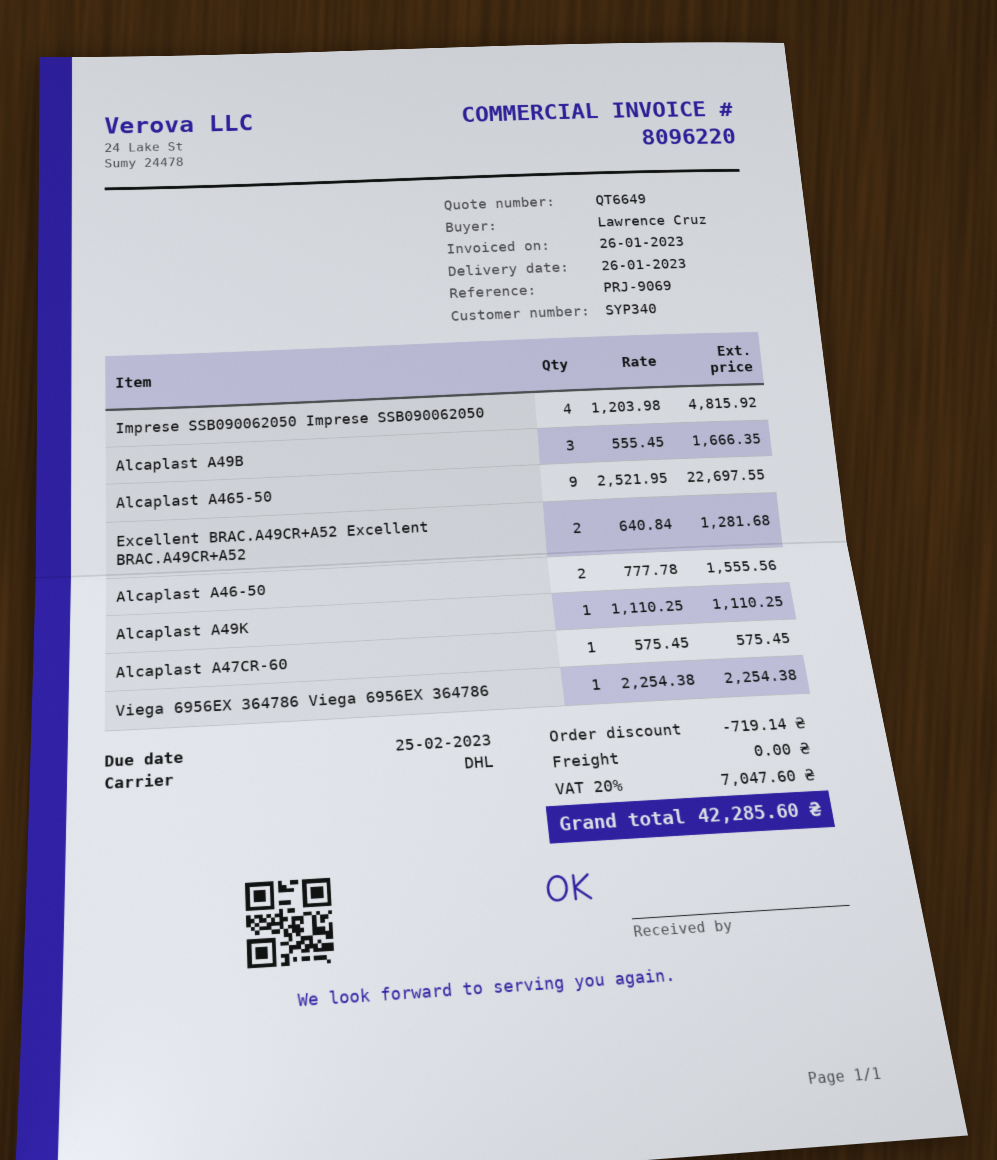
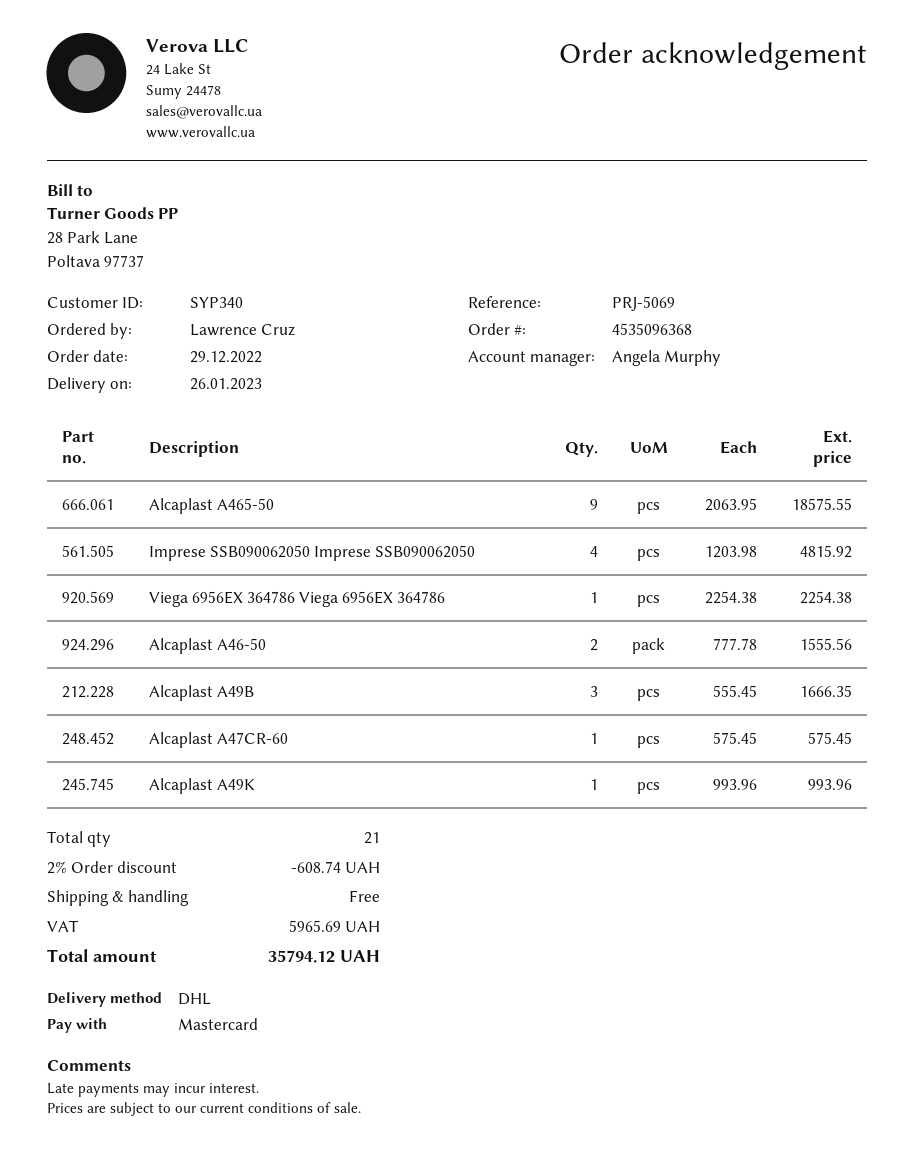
reference: PRJ-9069 -> PRJ-5069
Alcaplast A465-50: 9 x 2521.95 = 22697.55 -> 9 x 2063.95 = 18575.55
Excellent BRAC.A49CR+A52 Excellent BRAC.A49CR+A52: 2 x 640.84 = 1281.68 -> none
Alcaplast A49K: 1 x 1110.25 = 1110.25 -> 1 x 993.96 = 993.96
discount: 719.14 -> 608.74
tax: 7047.60 -> 5965.69
total: 42285.60 -> 35794.12

